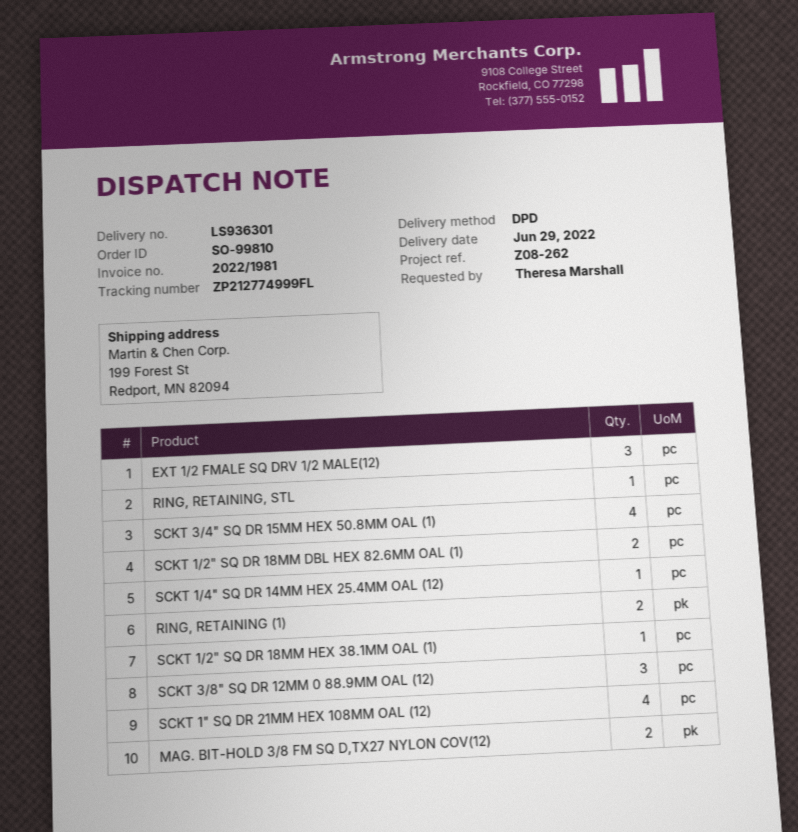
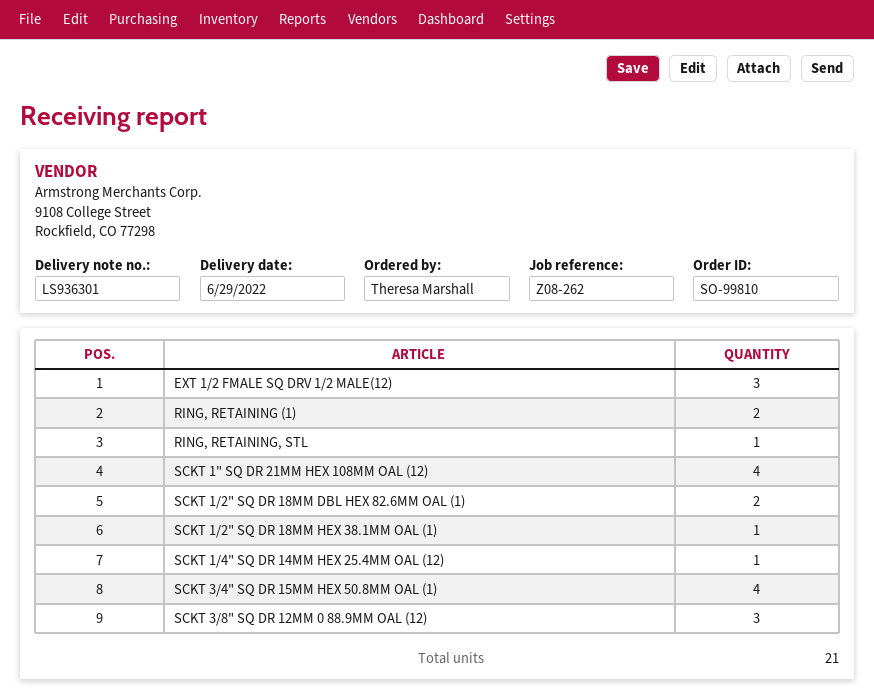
MAG. BIT-HOLD 3/8 FM SQ D,TX27 NYLON COV(12): 2 -> none

